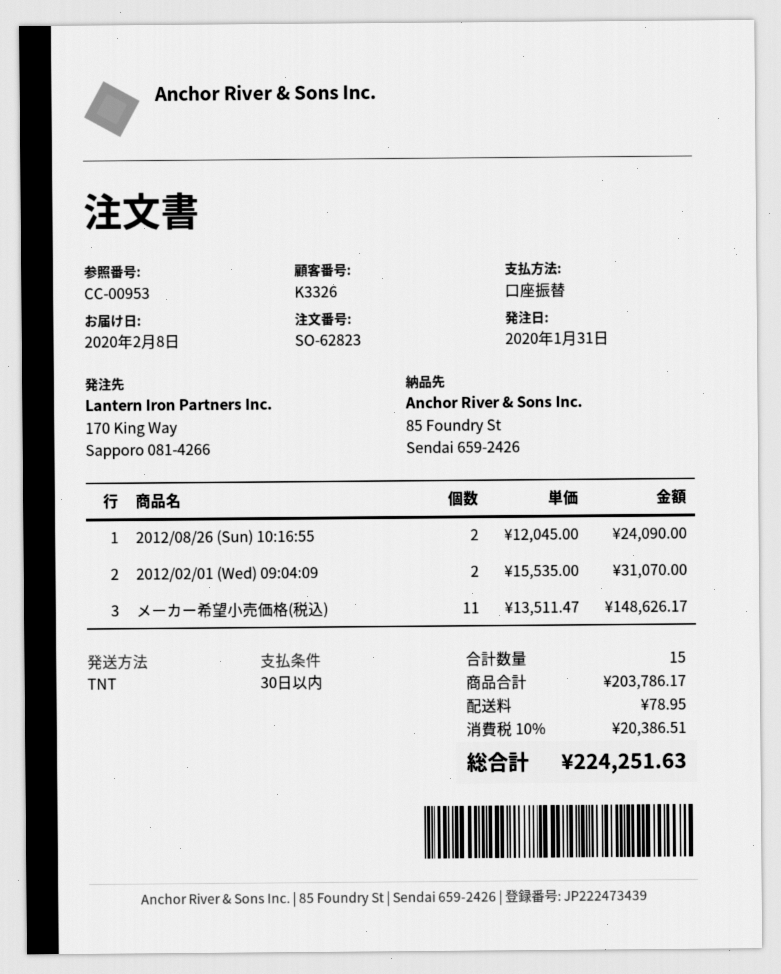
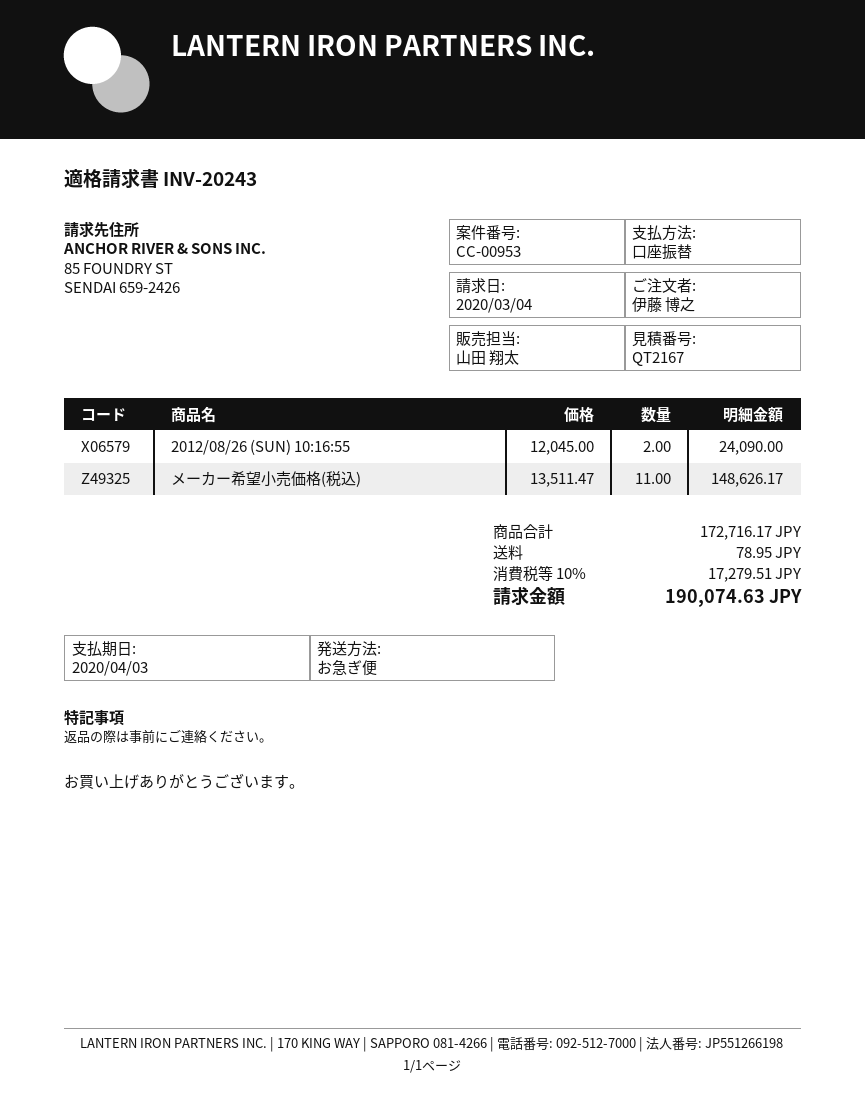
shipping method: TNT -> express
2012/02/01 (Wed) 09:04:09: 2 x 15535.00 = 31070.00 -> none
subtotal: 203786.17 -> 172716.17
tax: 10% = 20386.51 -> 10% = 17279.51
total: 224251.63 -> 190074.63

